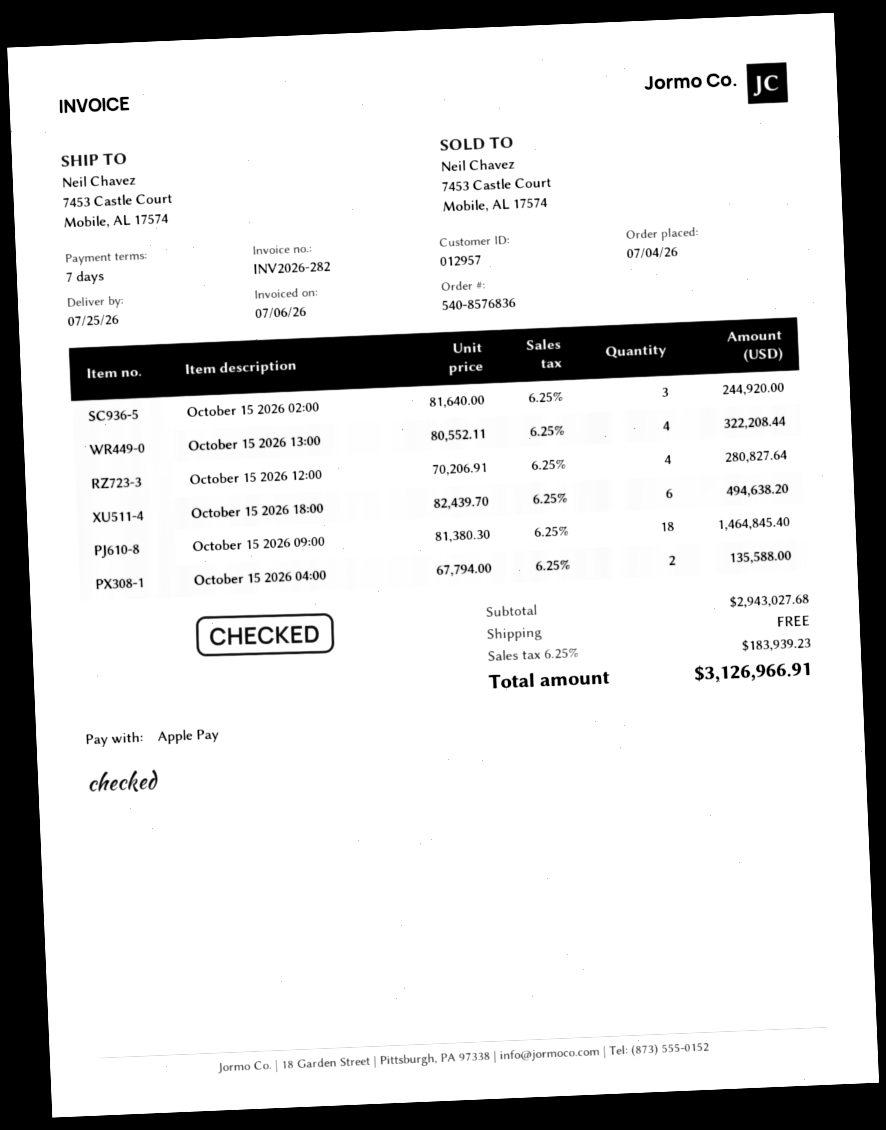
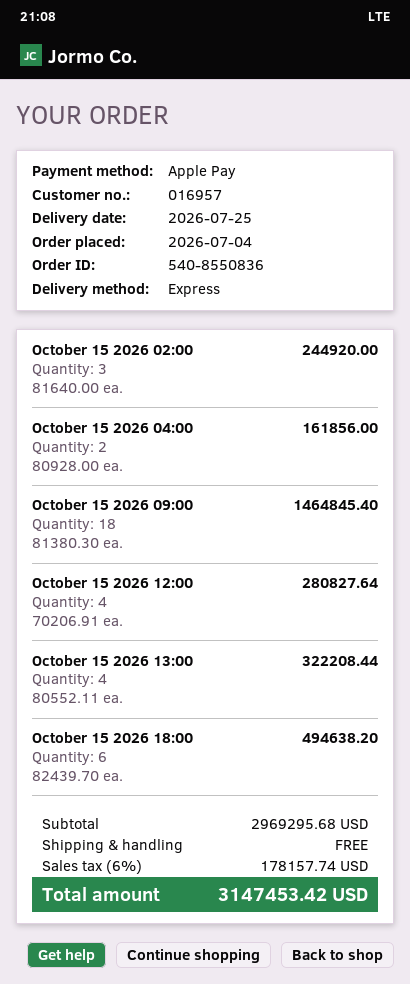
order number: 540-8576836 -> 540-8550836
customer number: 012957 -> 016957
October 15 2026 04:00: 2 x 67794.00 = 135588.00 -> 2 x 80928.00 = 161856.00
subtotal: 2943027.68 -> 2969295.68
tax: 6.25% = 183939.23 -> 6% = 178157.74
total: 3126966.91 -> 3147453.42

